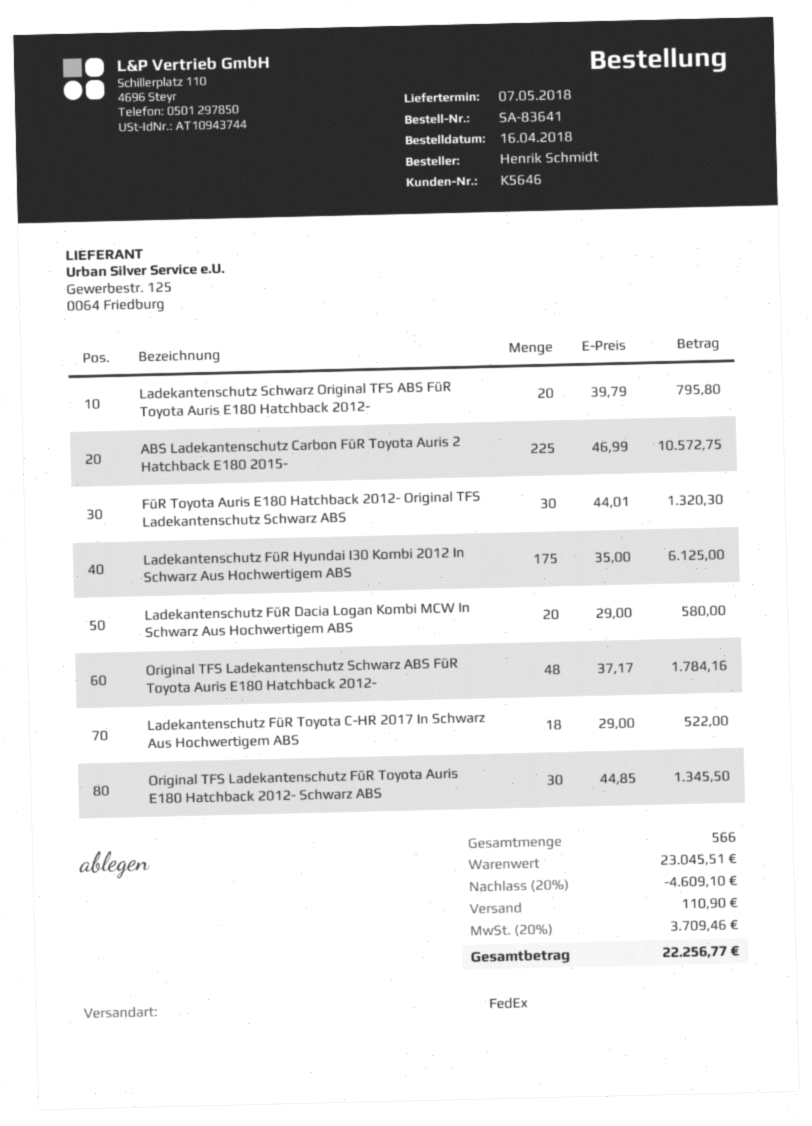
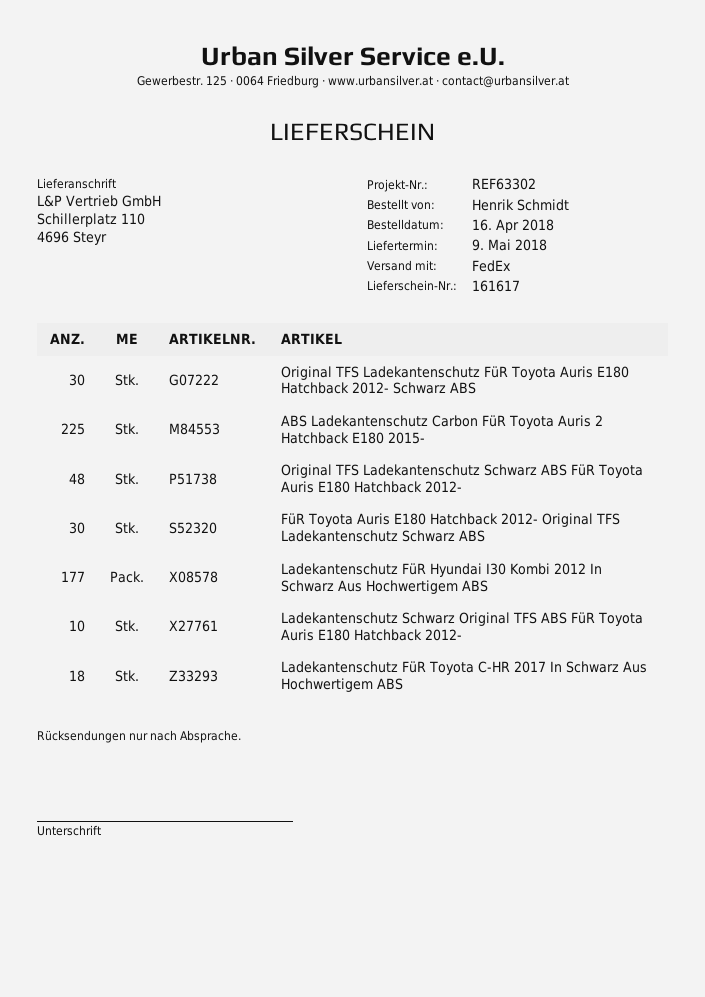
delivery date: 2018-05-07 -> 2018-05-09
Ladekantenschutz Schwarz Original TFS ABS FüR Toyota Auris E180 Hatchback 2012-: 20 -> 10
Ladekantenschutz FüR Hyundai I30 Kombi 2012 In Schwarz Aus Hochwertigem ABS: 175 -> 177
Ladekantenschutz FüR Dacia Logan Kombi MCW In Schwarz Aus Hochwertigem ABS: 20 -> none

